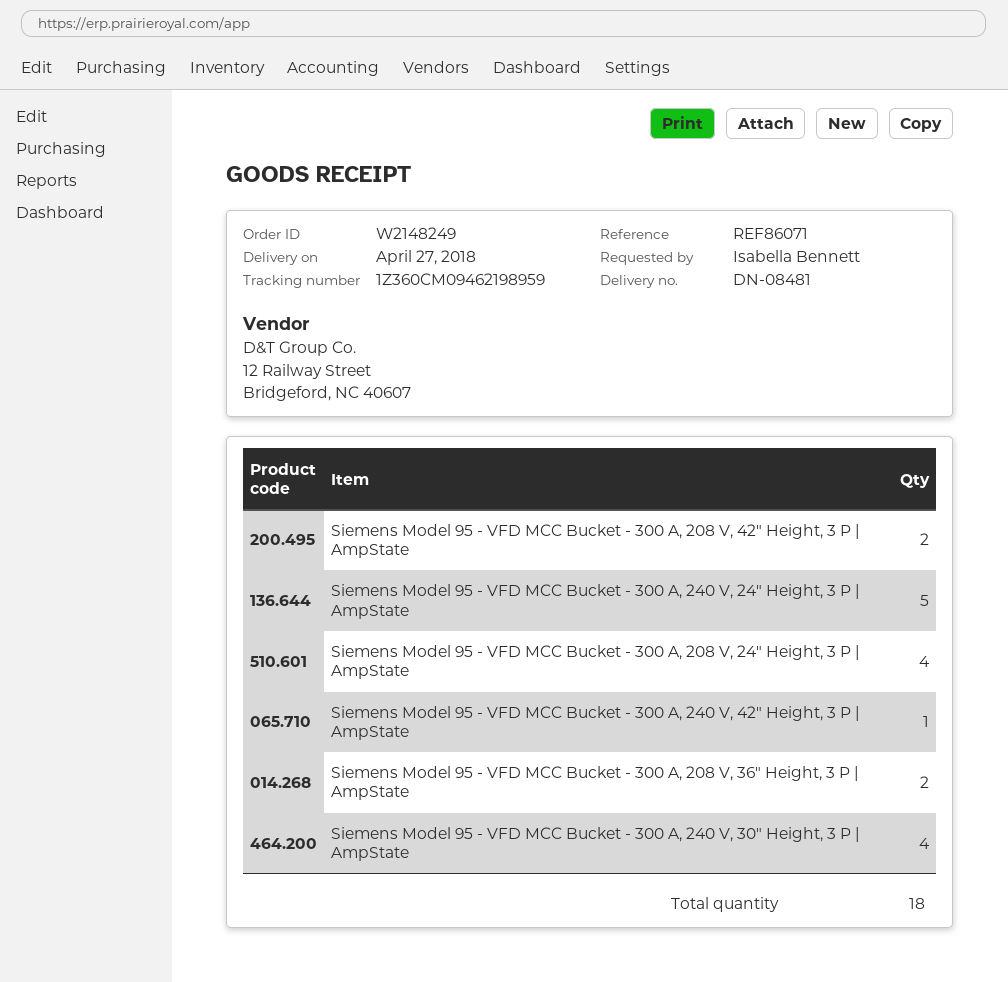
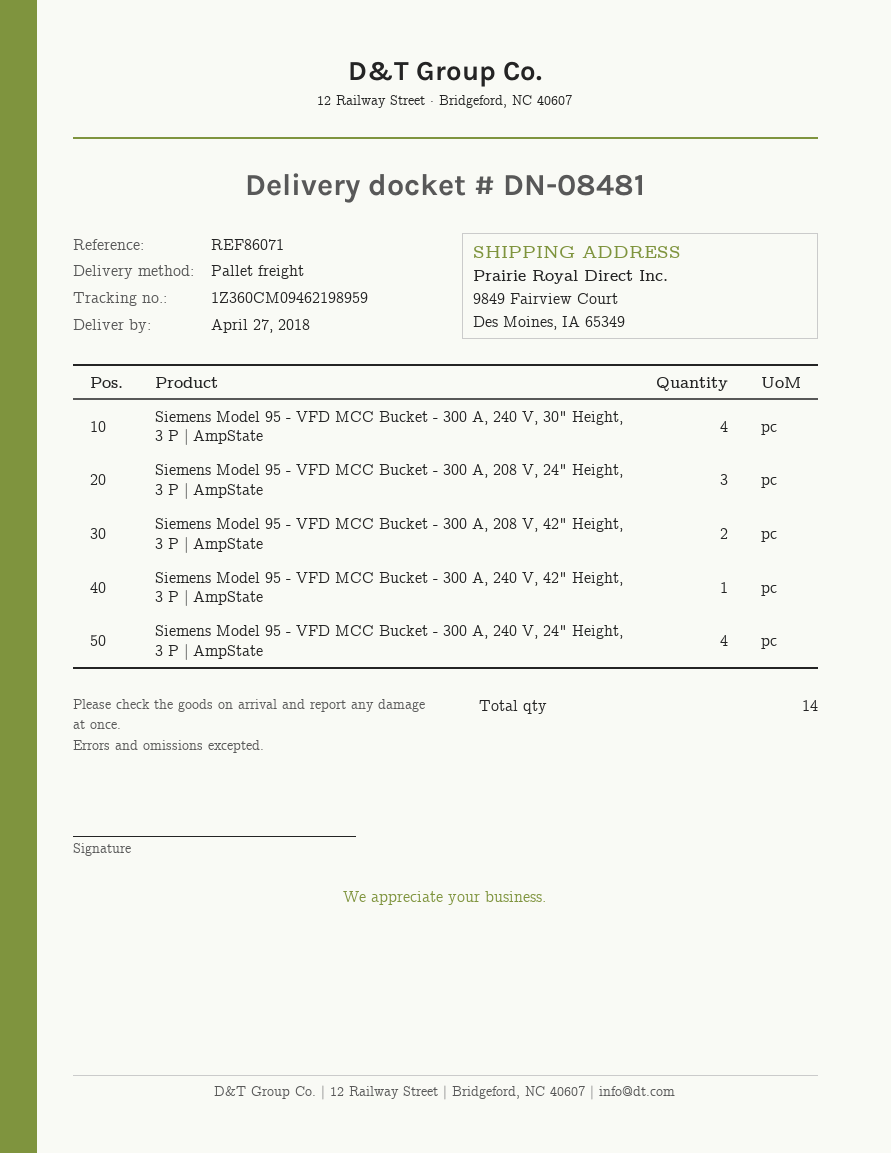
Siemens Model 95 - VFD MCC Bucket - 300 A, 240 V, 24" Height, 3 P | AmpState: 5 -> 4
Siemens Model 95 - VFD MCC Bucket - 300 A, 208 V, 24" Height, 3 P | AmpState: 4 -> 3
Siemens Model 95 - VFD MCC Bucket - 300 A, 208 V, 36" Height, 3 P | AmpState: 2 -> none
total quantity: 18 -> 14

